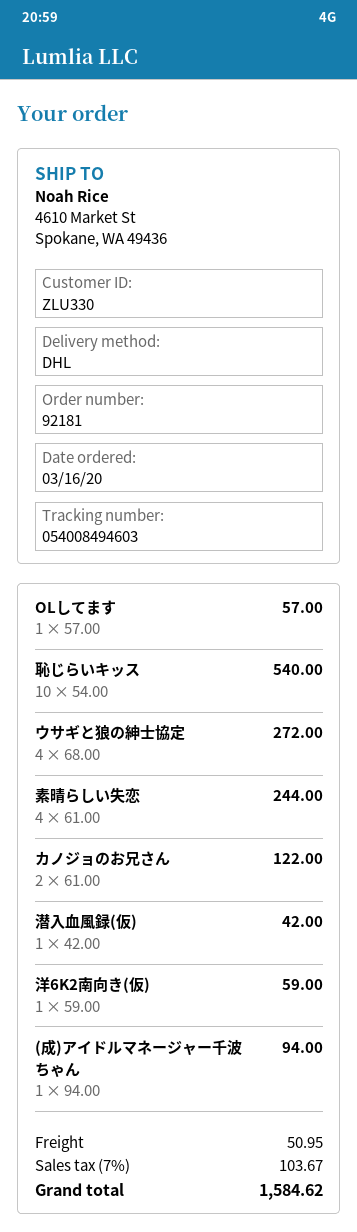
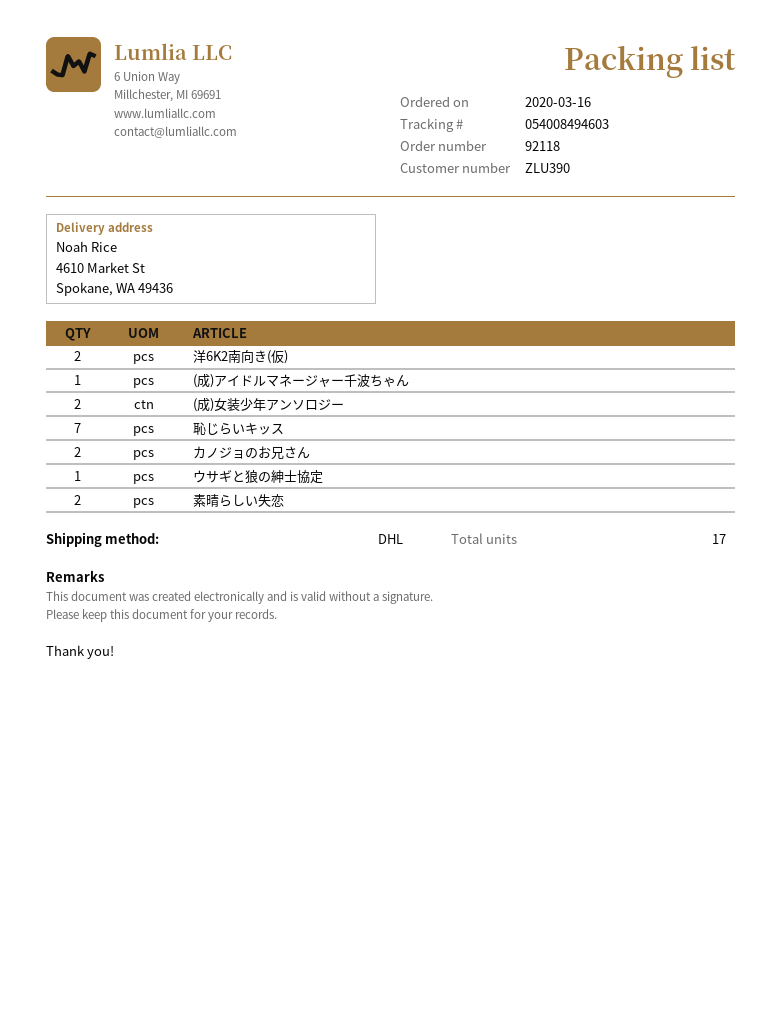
order number: 92181 -> 92118
customer number: ZLU330 -> ZLU390
OLしてます: 1 -> none
恥じらいキッス: 10 -> 7
ウサギと狼の紳士協定: 4 -> 1
素晴らしい失恋: 4 -> 2
潜入血風録(仮): 1 -> none
洋6K2南向き(仮): 1 -> 2
(成)女装少年アンソロジー: none -> 2

